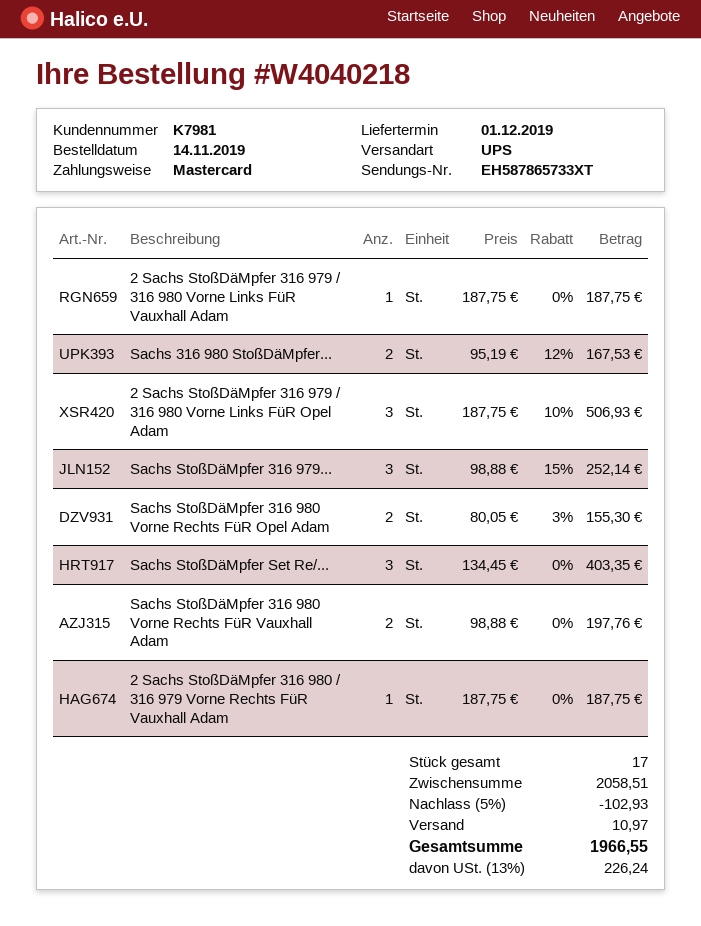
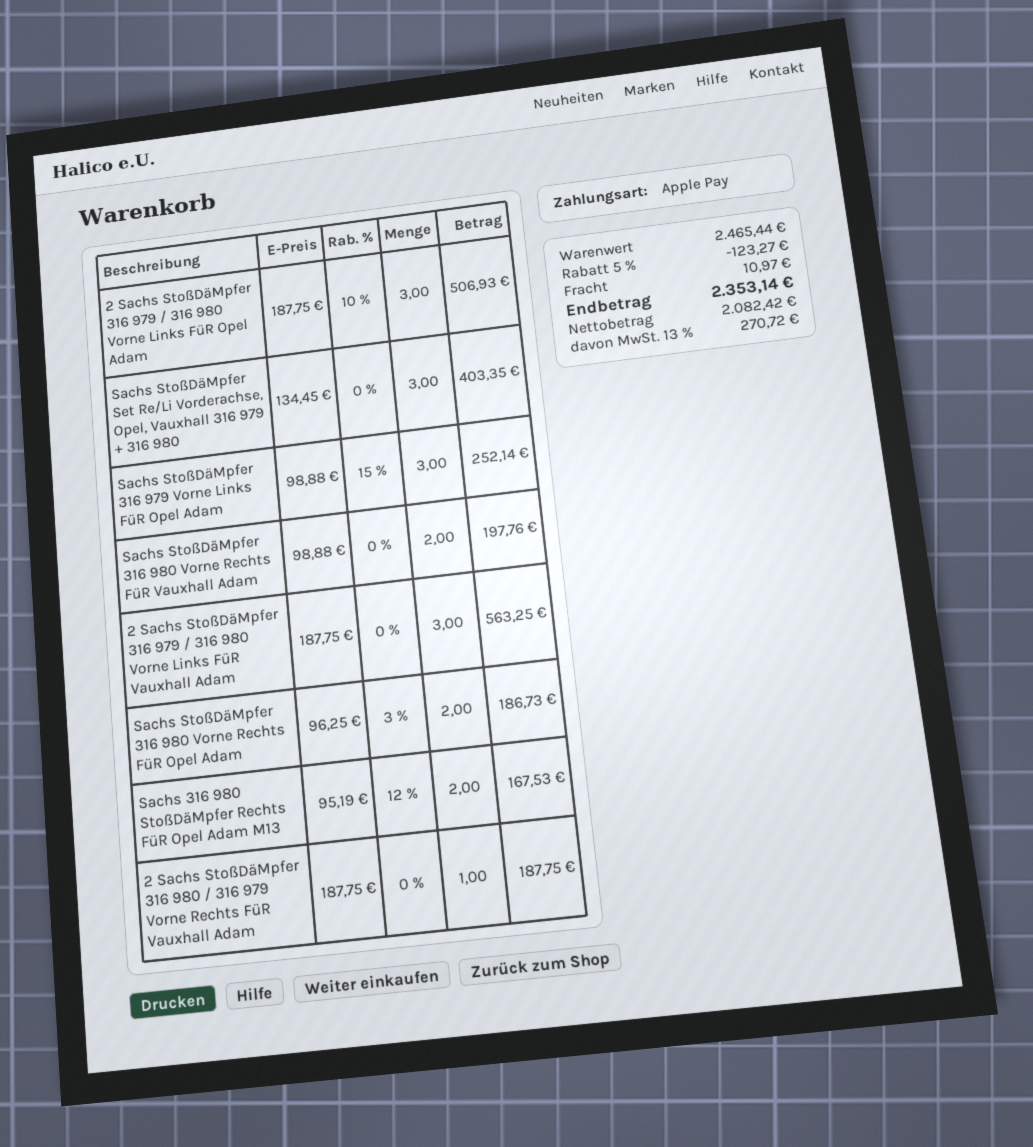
payment method: Mastercard -> Apple Pay
2 Sachs StoßDäMpfer 316 979 / 316 980 Vorne Links FüR Vauxhall Adam: 1 x 187.75 = 187.75 -> 3 x 187.75 = 563.25
Sachs StoßDäMpfer 316 980 Vorne Rechts FüR Opel Adam: 2 x 80.05 - 3% = 155.30 -> 2 x 96.25 - 3% = 186.73
subtotal: 2058.51 -> 2465.44
discount: 5% = 102.93 -> 5% = 123.27
tax: 13% = 226.24 -> 13% = 270.72
total: 1966.55 -> 2353.14

